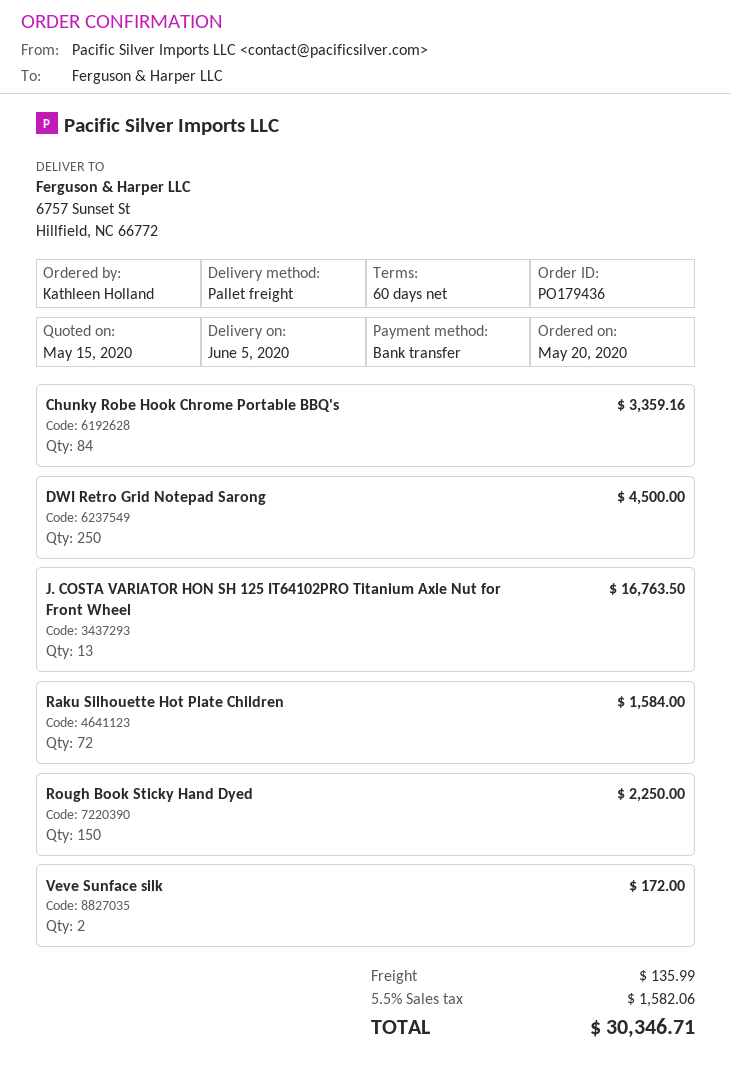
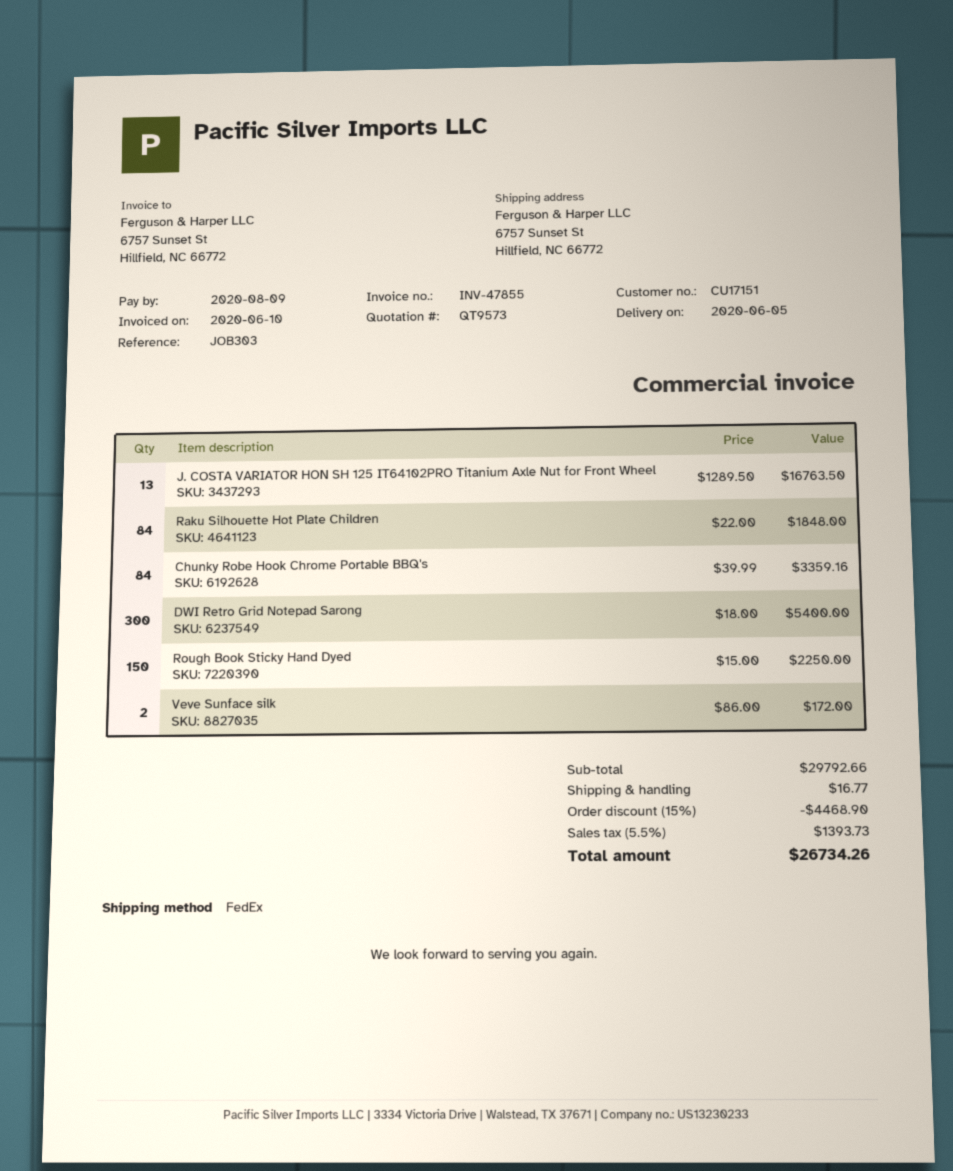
shipping method: pallet freight -> FedEx
DWI Retro Grid Notepad Sarong: 250 for 4500.00 -> 300 for 5400.00
Raku Silhouette Hot Plate Children: 72 for 1584.00 -> 84 for 1848.00
discount: none -> 15% = 4468.90
shipping: 135.99 -> 16.77
tax: 5.5% = 1582.06 -> 5.5% = 1393.73
total: 30346.71 -> 26734.26

